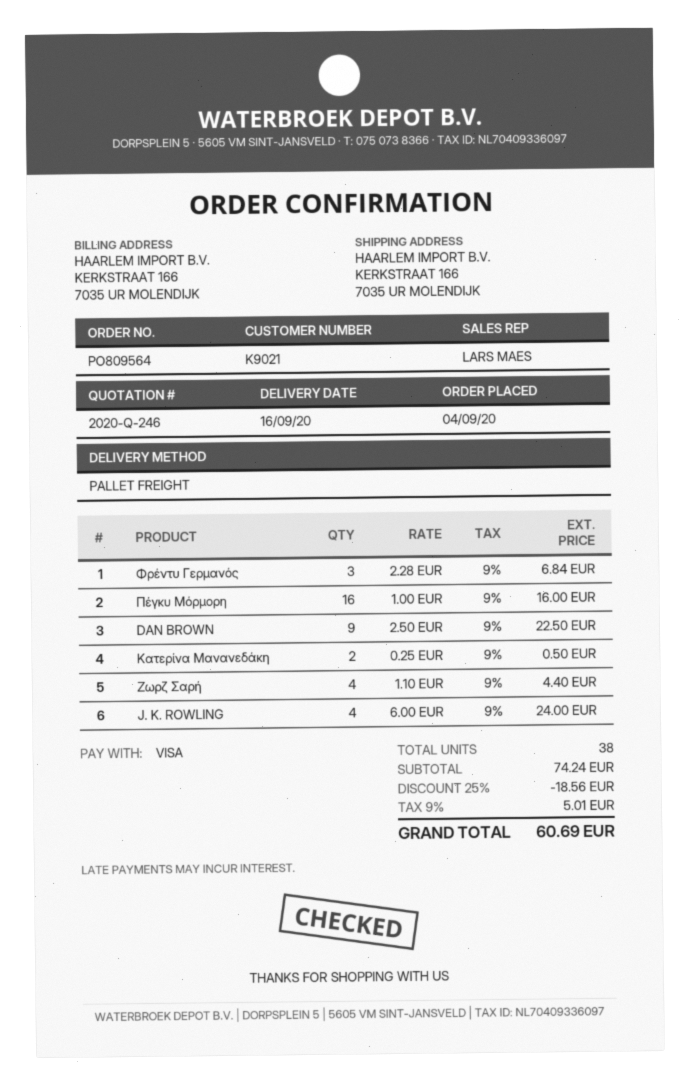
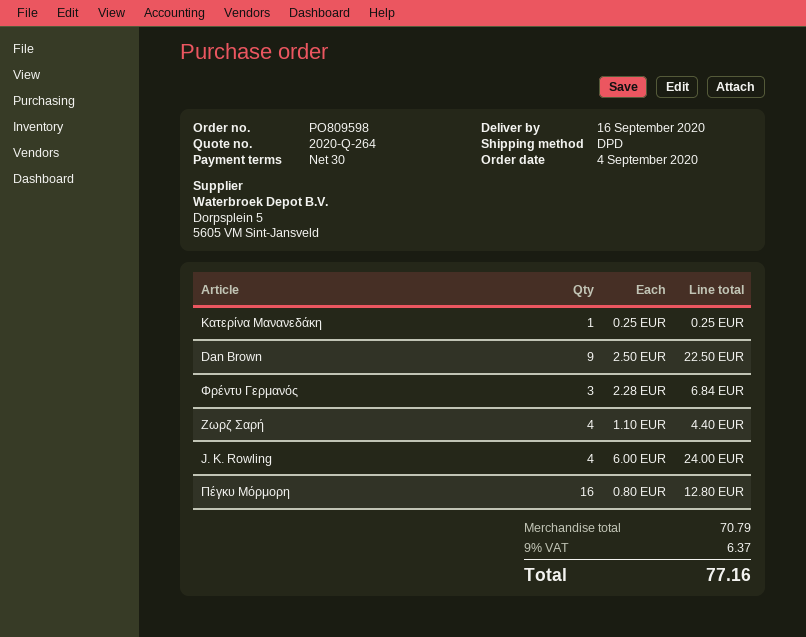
quote number: 2020-Q-246 -> 2020-Q-264
order number: PO809564 -> PO809598
shipping method: pallet freight -> DPD
Πέγκυ Μόρμορη: 16 x 1.00 = 16.00 -> 16 x 0.80 = 12.80
Κατερίνα Μανανεδάκη: 2 x 0.25 = 0.50 -> 1 x 0.25 = 0.25
subtotal: 74.24 -> 70.79
discount: 25% = 18.56 -> none
tax: 9% = 5.01 -> 9% = 6.37
total: 60.69 -> 77.16

